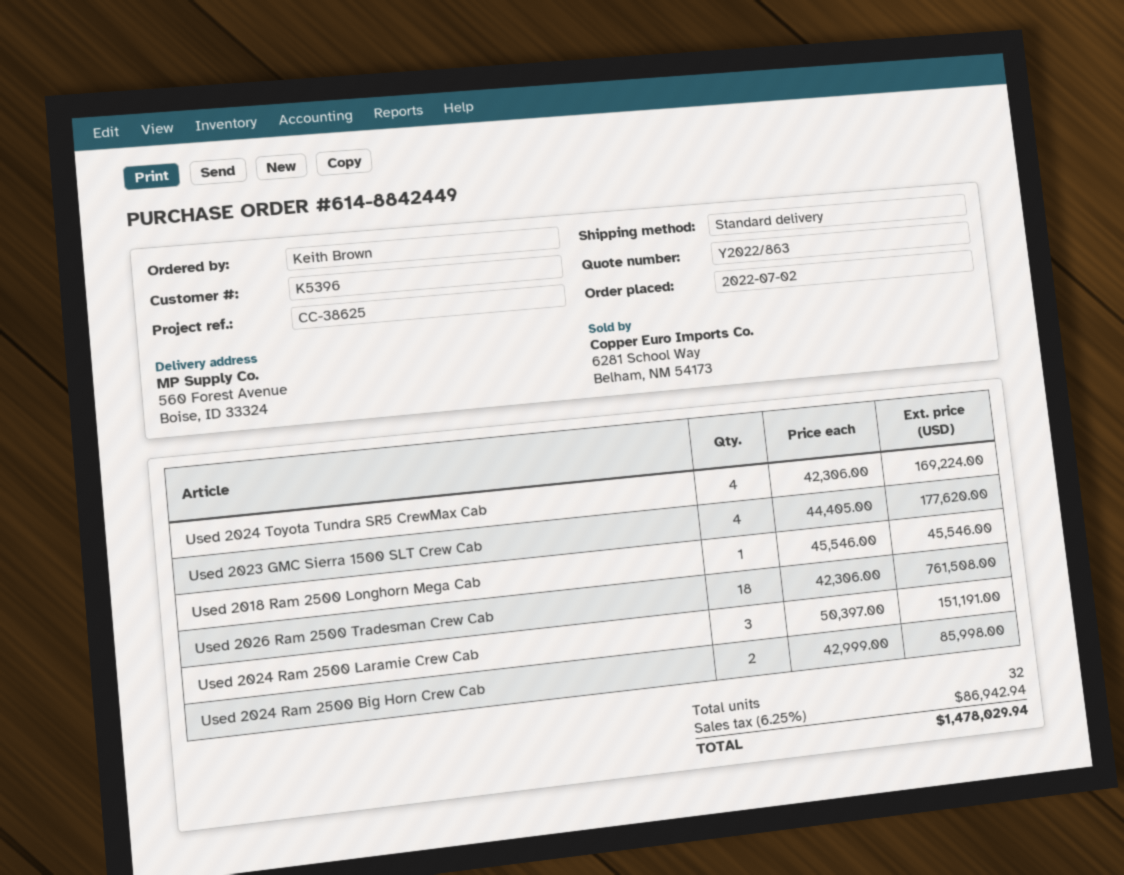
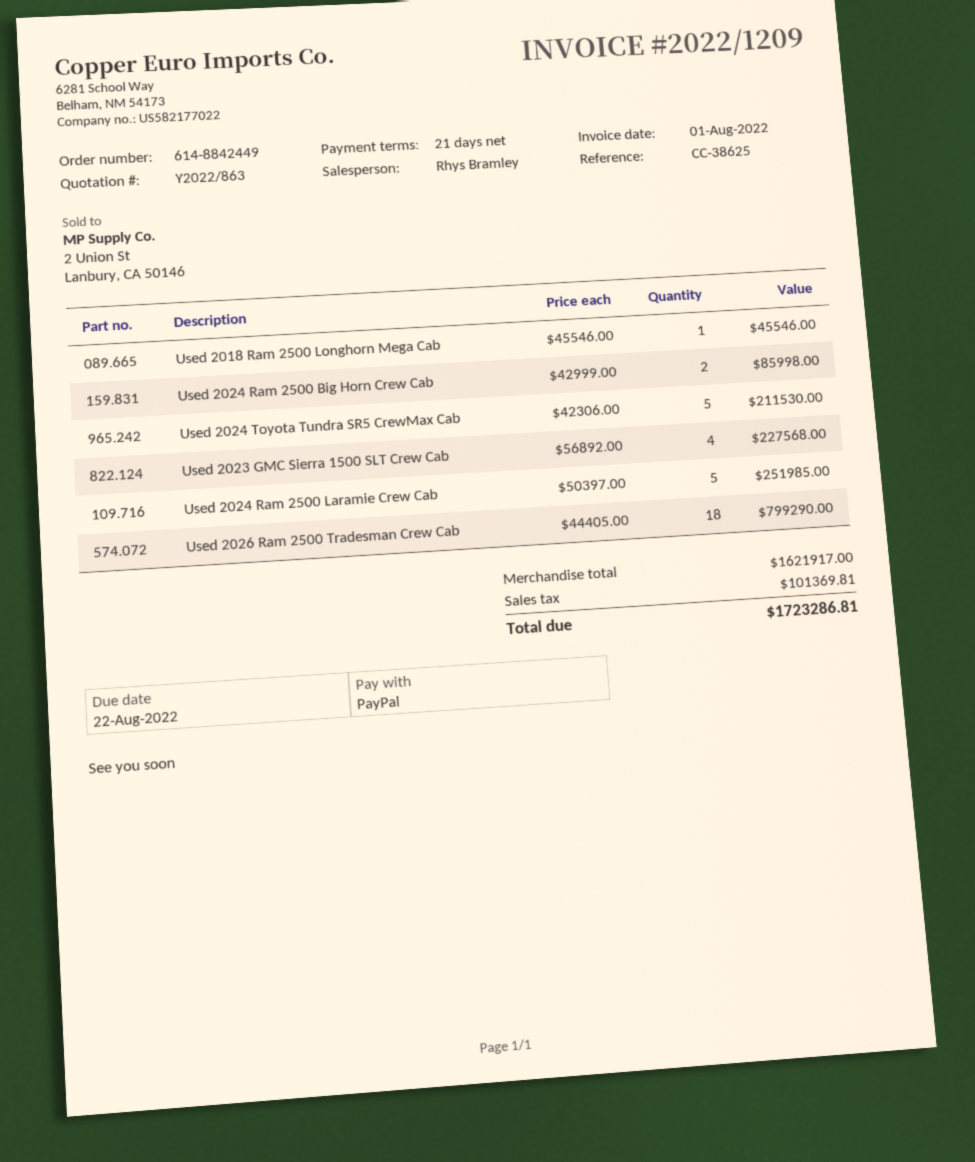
Used 2024 Toyota Tundra SR5 CrewMax Cab: 4 x 42306.00 = 169224.00 -> 5 x 42306.00 = 211530.00
Used 2023 GMC Sierra 1500 SLT Crew Cab: 4 x 44405.00 = 177620.00 -> 4 x 56892.00 = 227568.00
Used 2026 Ram 2500 Tradesman Crew Cab: 18 x 42306.00 = 761508.00 -> 18 x 44405.00 = 799290.00
Used 2024 Ram 2500 Laramie Crew Cab: 3 x 50397.00 = 151191.00 -> 5 x 50397.00 = 251985.00
tax: 86942.94 -> 101369.81
total: 1478029.94 -> 1723286.81

